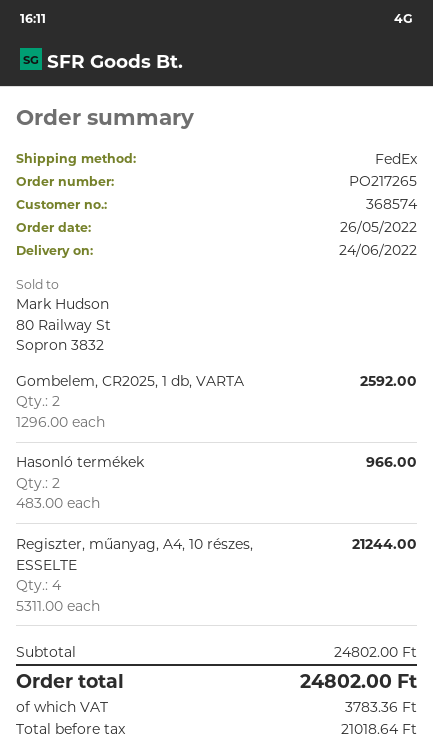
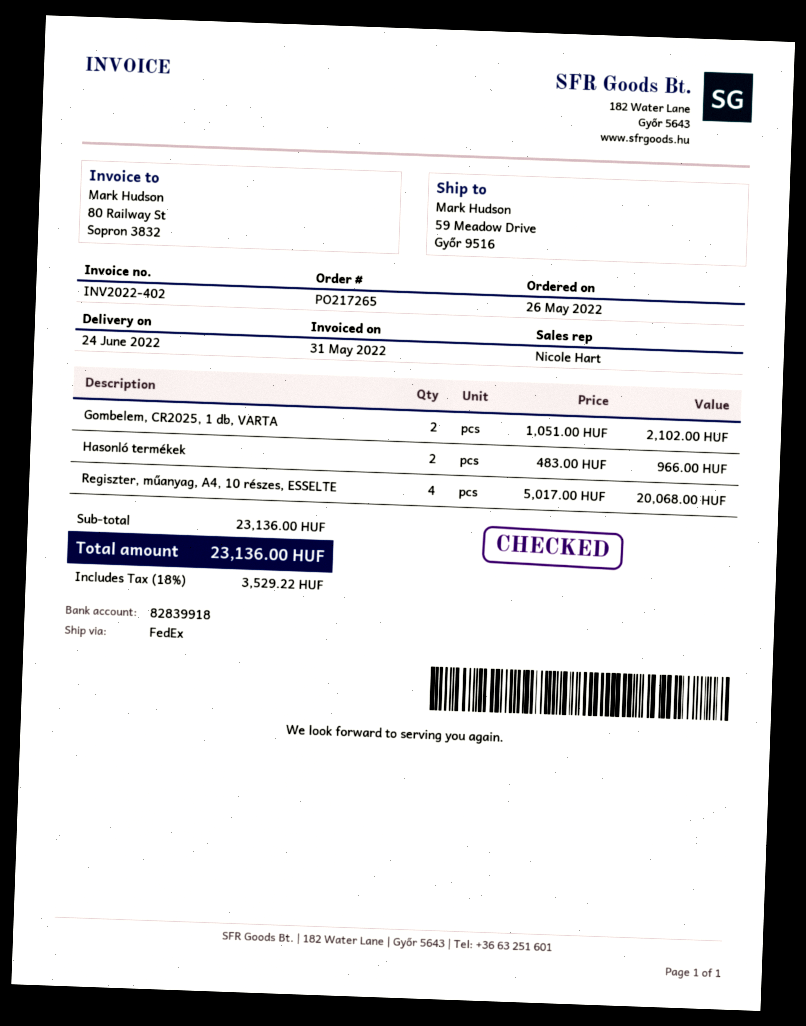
Gombelem, CR2025, 1 db, VARTA: 2 x 1296.00 = 2592.00 -> 2 x 1051.00 = 2102.00
Regiszter, műanyag, A4, 10 részes, ESSELTE: 4 x 5311.00 = 21244.00 -> 4 x 5017.00 = 20068.00
subtotal: 24802.00 -> 23136.00
tax: 3783.36 -> 3529.22
total: 24802.00 -> 23136.00

